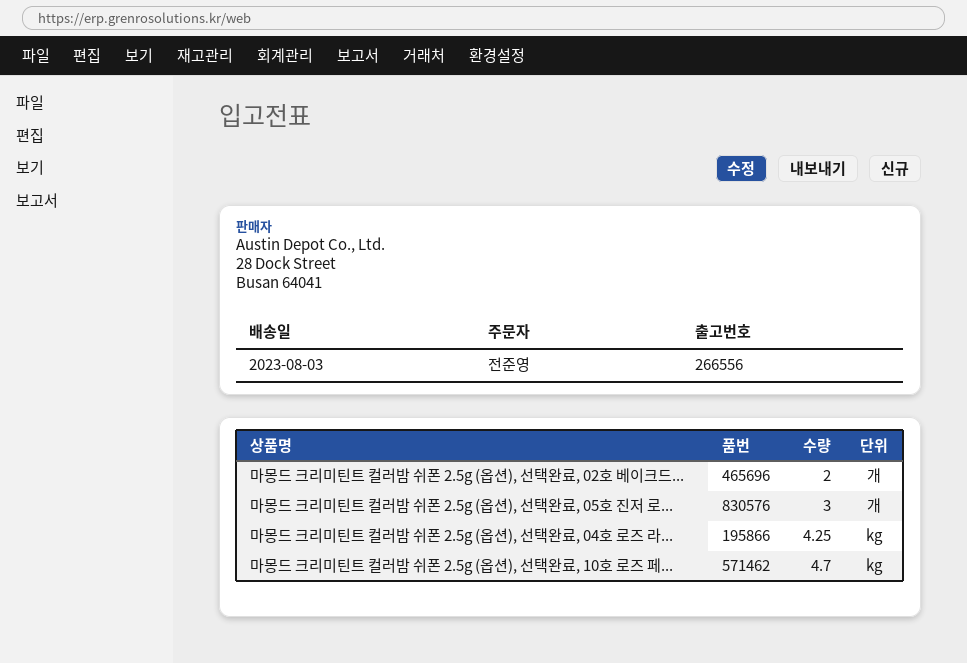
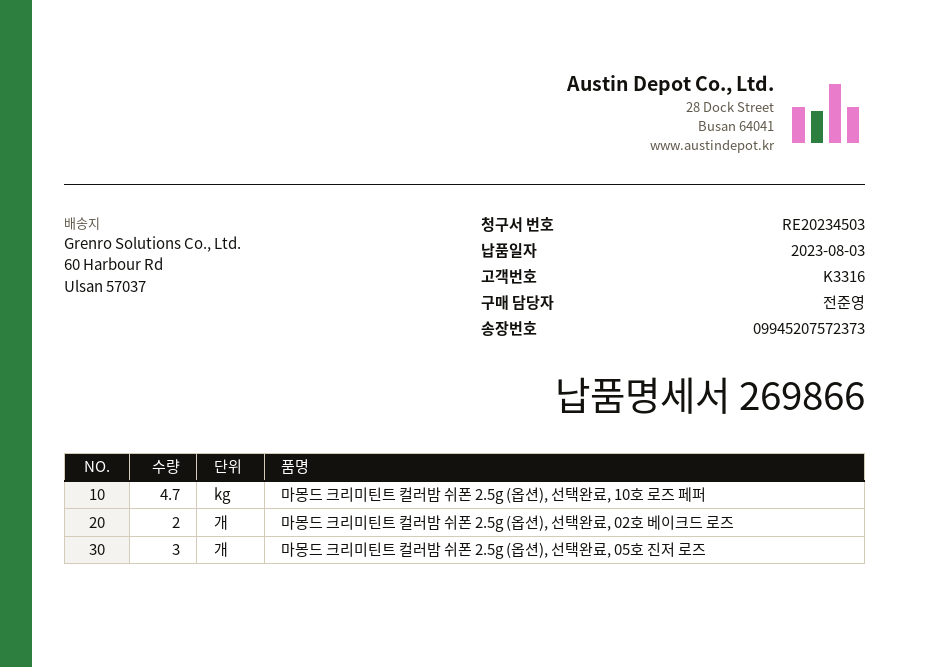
delivery note number: 266556 -> 269866
마몽드 크리미틴트 컬러밤 쉬폰 2.5g (옵션), 선택완료, 04호 로즈 라...: 4.25 -> none

